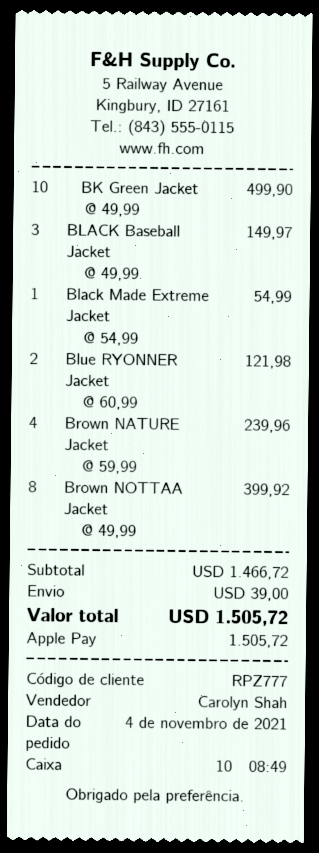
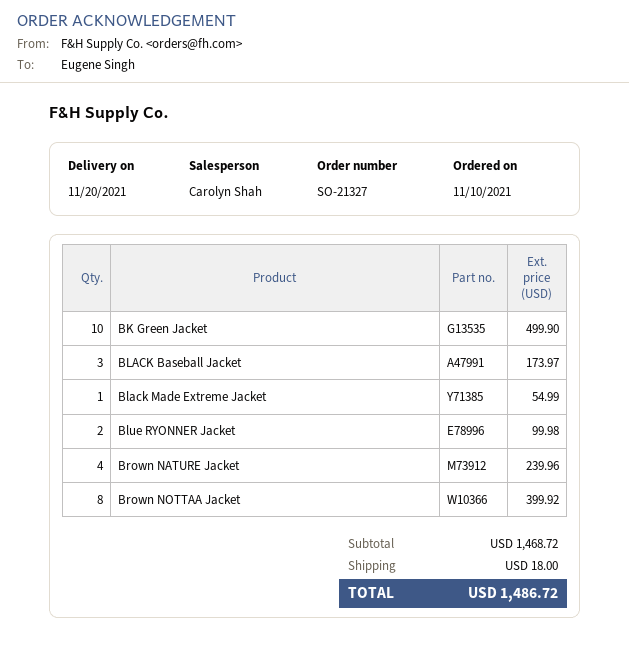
order date: 2021-11-04 -> 2021-11-10
BLACK Baseball Jacket: 3 for 149.97 -> 3 for 173.97
Blue RYONNER Jacket: 2 for 121.98 -> 2 for 99.98
subtotal: 1466.72 -> 1468.72
shipping: 39.00 -> 18.00
total: 1505.72 -> 1486.72

